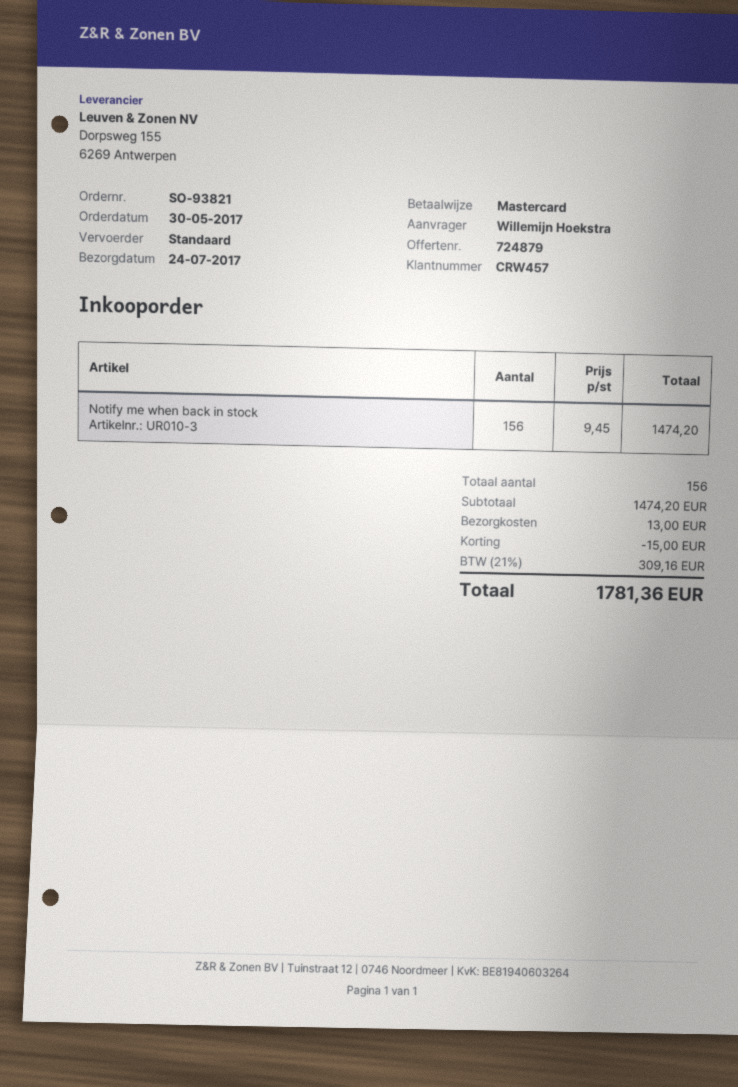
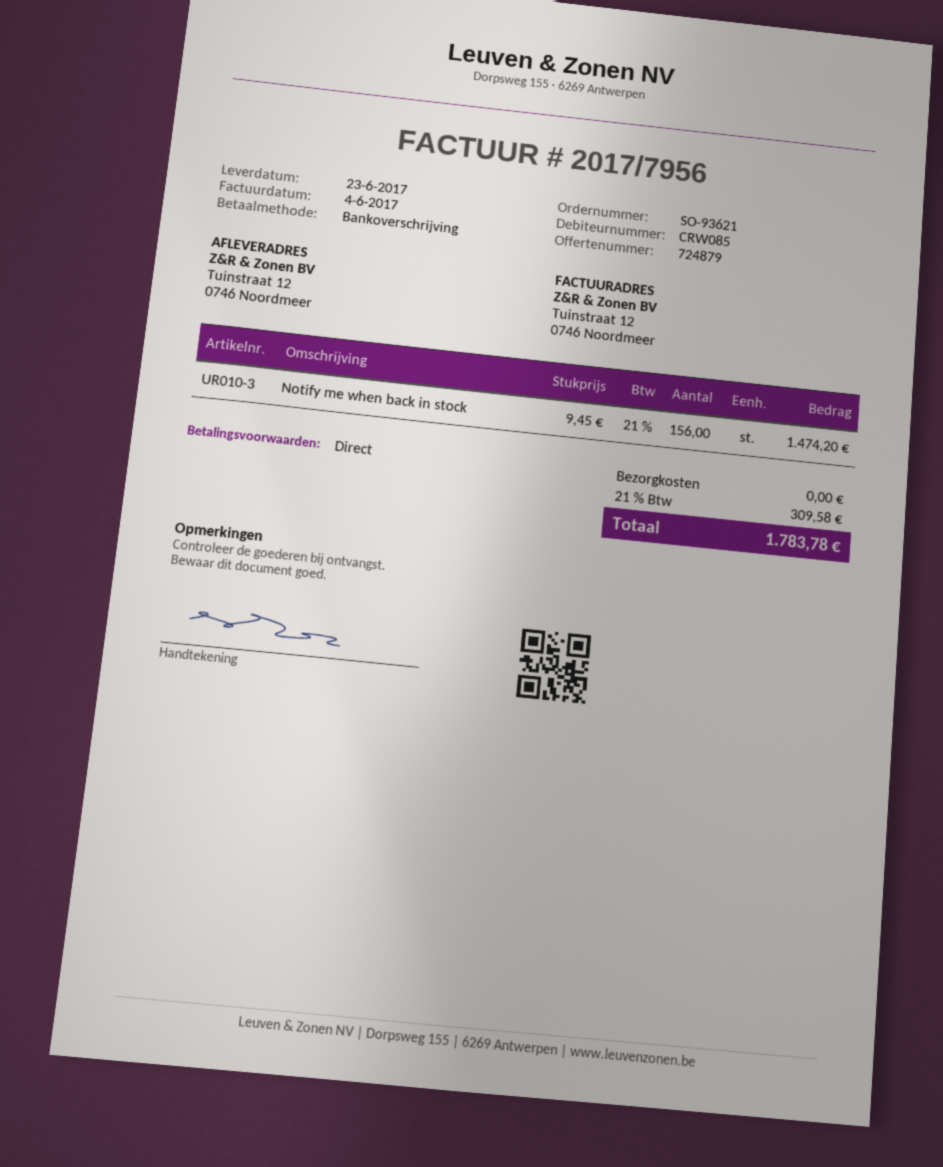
order number: SO-93821 -> SO-93621
delivery date: 2017-07-24 -> 2017-06-23
customer number: CRW457 -> CRW085
payment method: Mastercard -> bank transfer
discount: 15.00 -> none
shipping: 13.00 -> 0.00
tax: 21% = 309.16 -> 21% = 309.58
total: 1781.36 -> 1783.78

